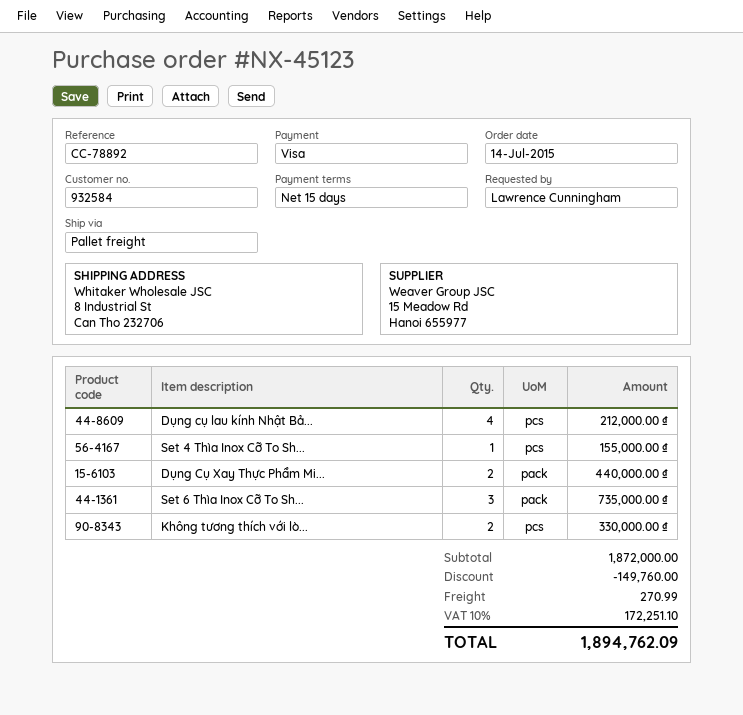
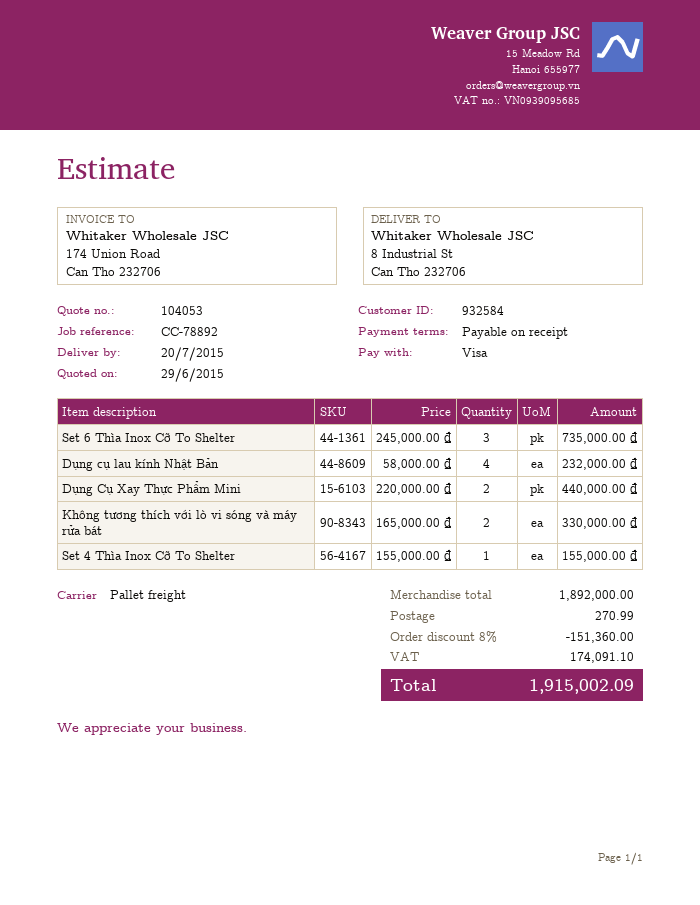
payment terms: 15 days -> on receipt
Dụng cụ lau kính Nhật Bả...: 4 for 212000.00 -> 4 for 232000.00
subtotal: 1872000.00 -> 1892000.00
discount: 149760.00 -> 151360.00
tax: 172251.10 -> 174091.10
total: 1894762.09 -> 1915002.09

